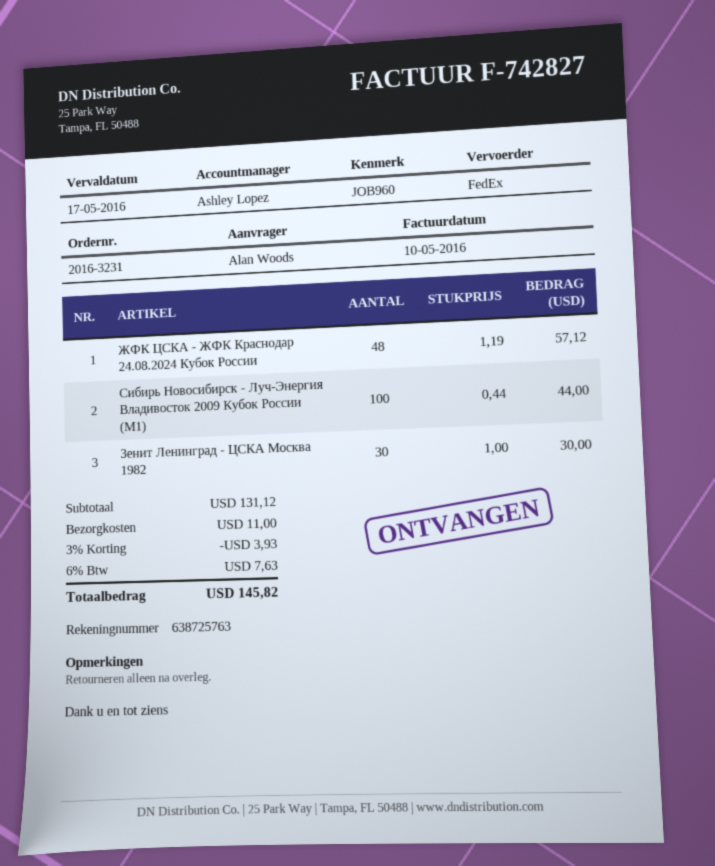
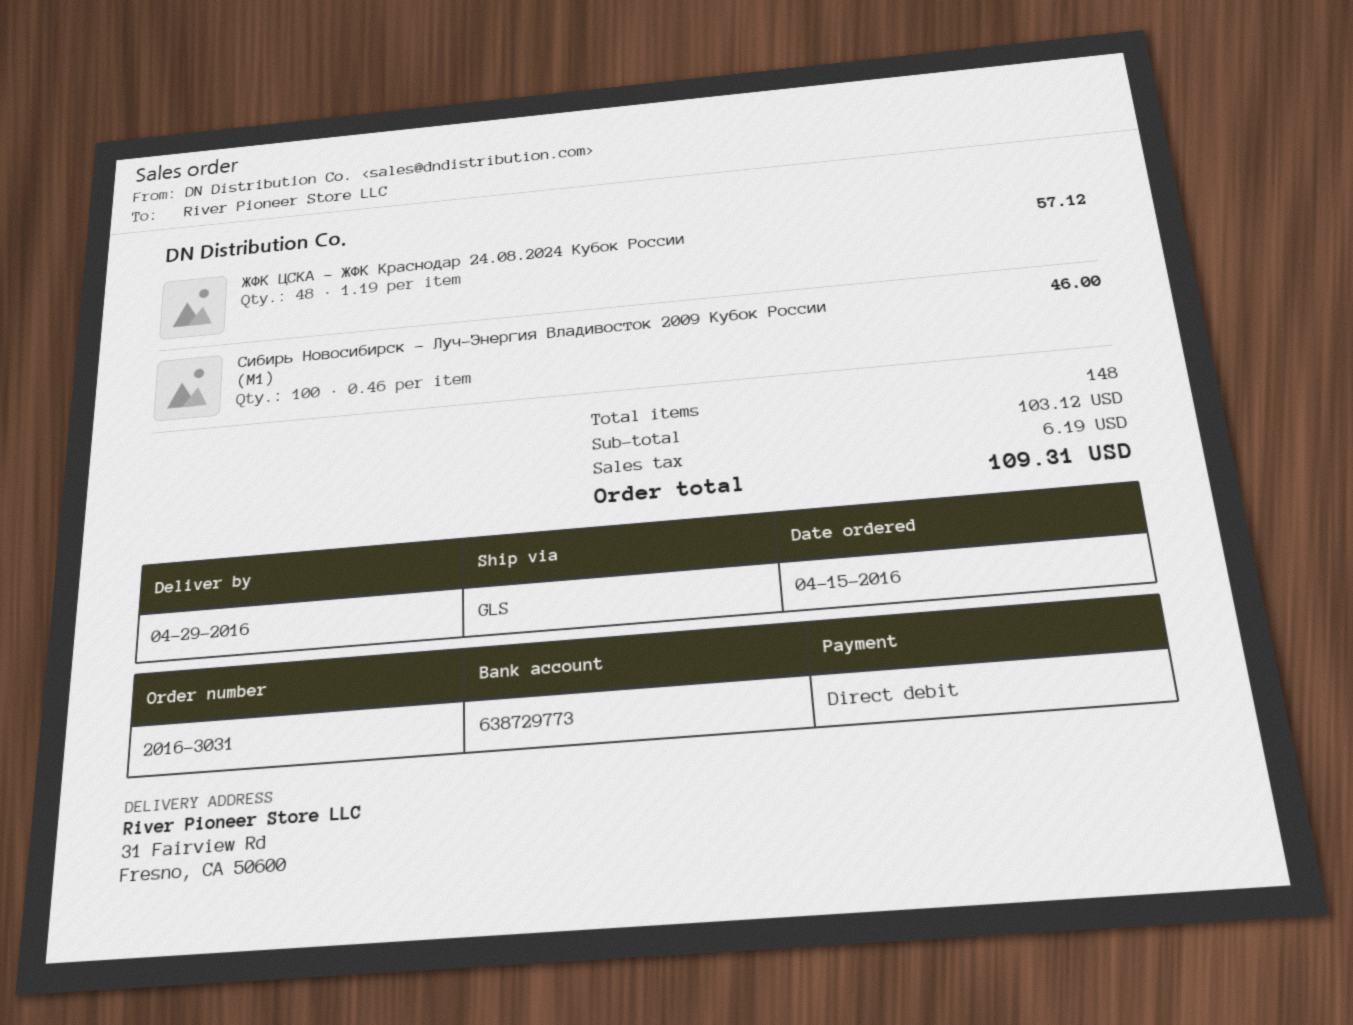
order number: 2016-3231 -> 2016-3031
bank account: 638725763 -> 638729773
shipping method: FedEx -> GLS
Сибирь Новосибирск - Луч-Энергия Владивосток 2009 Кубок России (М1): 100 x 0.44 = 44.00 -> 100 x 0.46 = 46.00
Зенит Ленинград - ЦСКА Москва 1982: 30 x 1.00 = 30.00 -> none
subtotal: 131.12 -> 103.12
discount: 3% = 3.93 -> none
shipping: 11.00 -> none
tax: 7.63 -> 6.19
total: 145.82 -> 109.31

